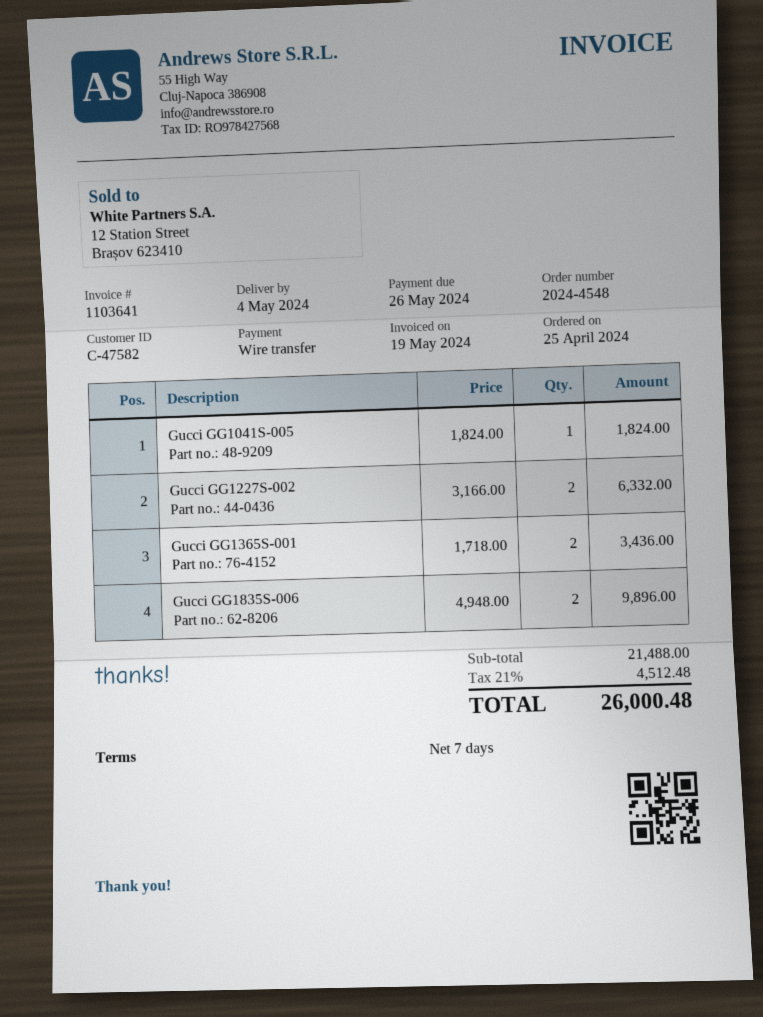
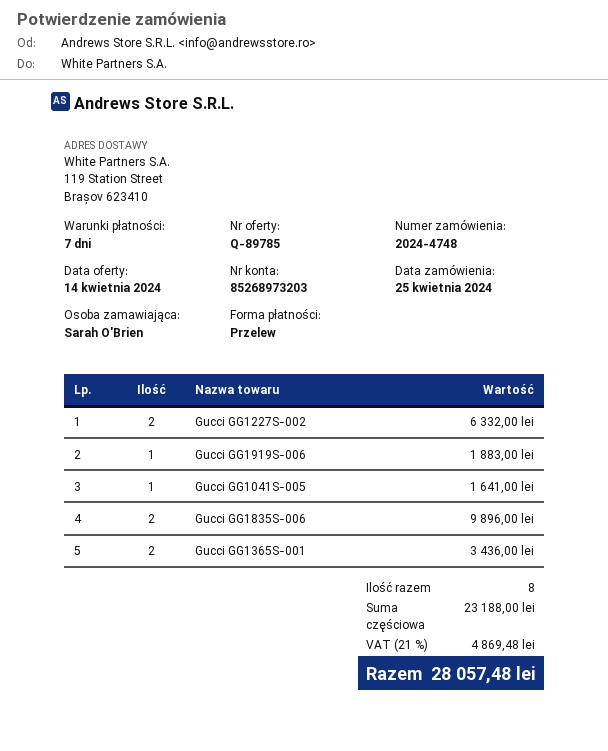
order number: 2024-4548 -> 2024-4748
Gucci GG1041S-005: 1 for 1824.00 -> 1 for 1641.00
Gucci GG1919S-006: none -> 1 for 1883.00
subtotal: 21488.00 -> 23188.00
tax: 21% = 4512.48 -> 21% = 4869.48
total: 26000.48 -> 28057.48

